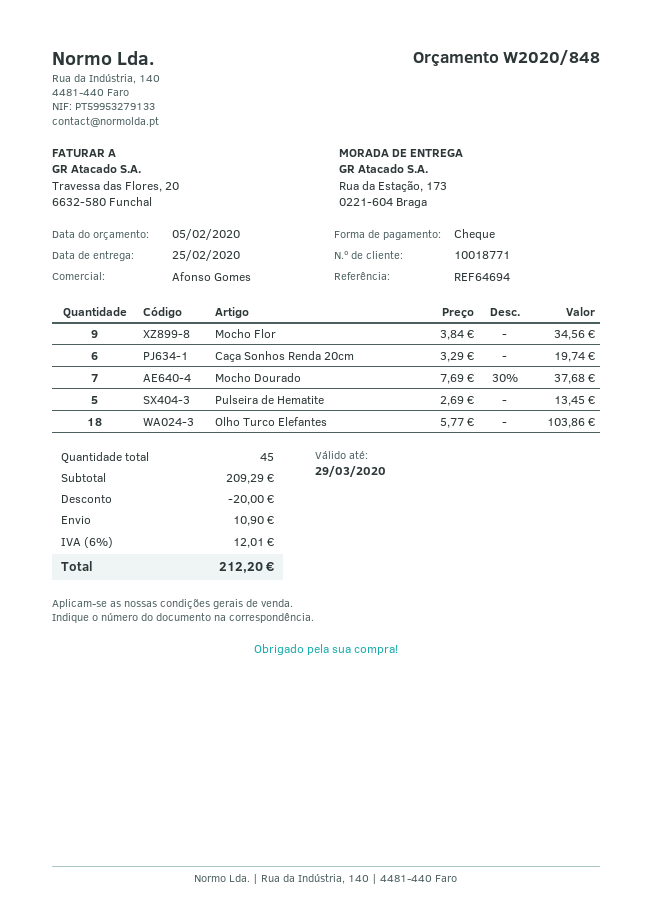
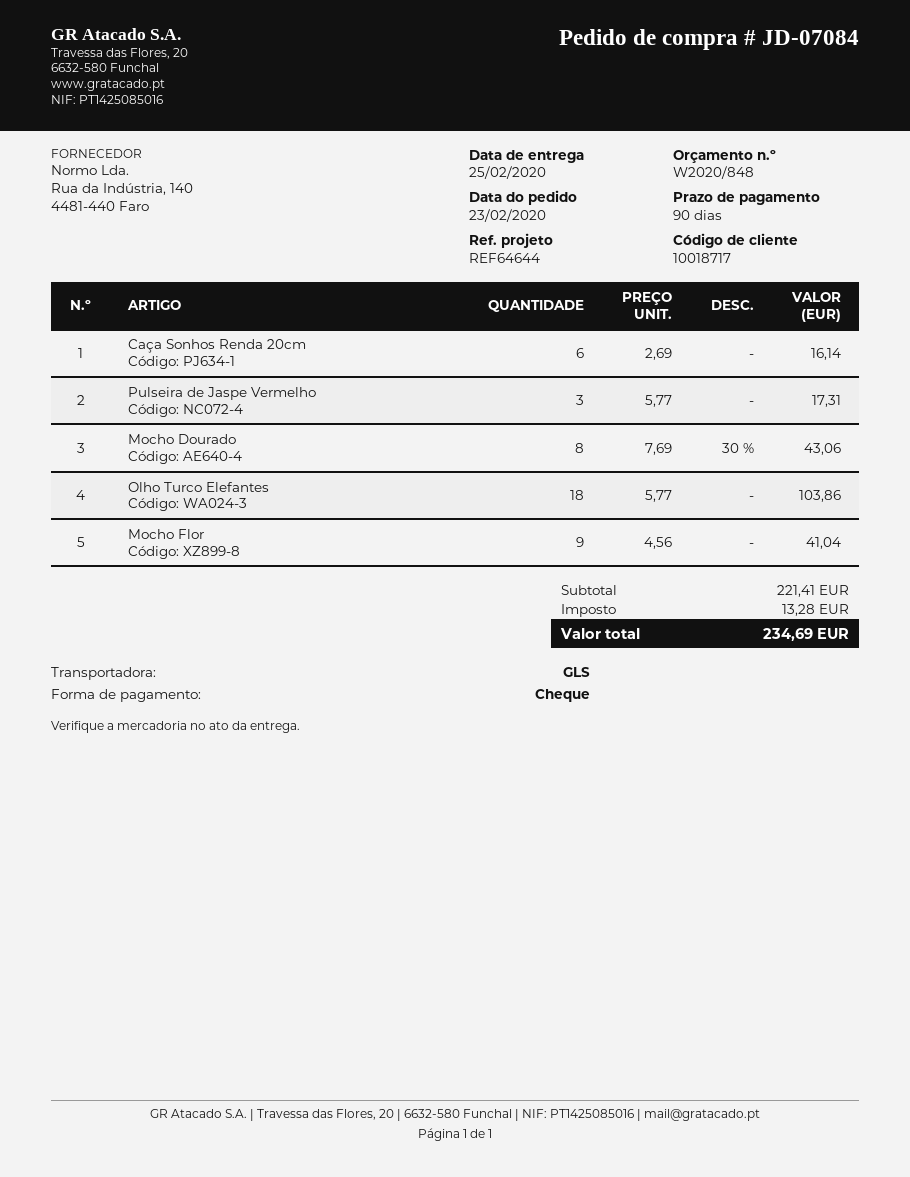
customer number: 10018771 -> 10018717
reference: REF64694 -> REF64644
Mocho Flor: 9 x 3.84 = 34.56 -> 9 x 4.56 = 41.04
Caça Sonhos Renda 20cm: 6 x 3.29 = 19.74 -> 6 x 2.69 = 16.14
Mocho Dourado: 7 x 7.69 - 30% = 37.68 -> 8 x 7.69 - 30% = 43.06
Pulseira de Hematite: 5 x 2.69 = 13.45 -> none
Pulseira de Jaspe Vermelho: none -> 3 x 5.77 = 17.31
subtotal: 209.29 -> 221.41
discount: 20.00 -> none
shipping: 10.90 -> none
tax: 12.01 -> 13.28
total: 212.20 -> 234.69

